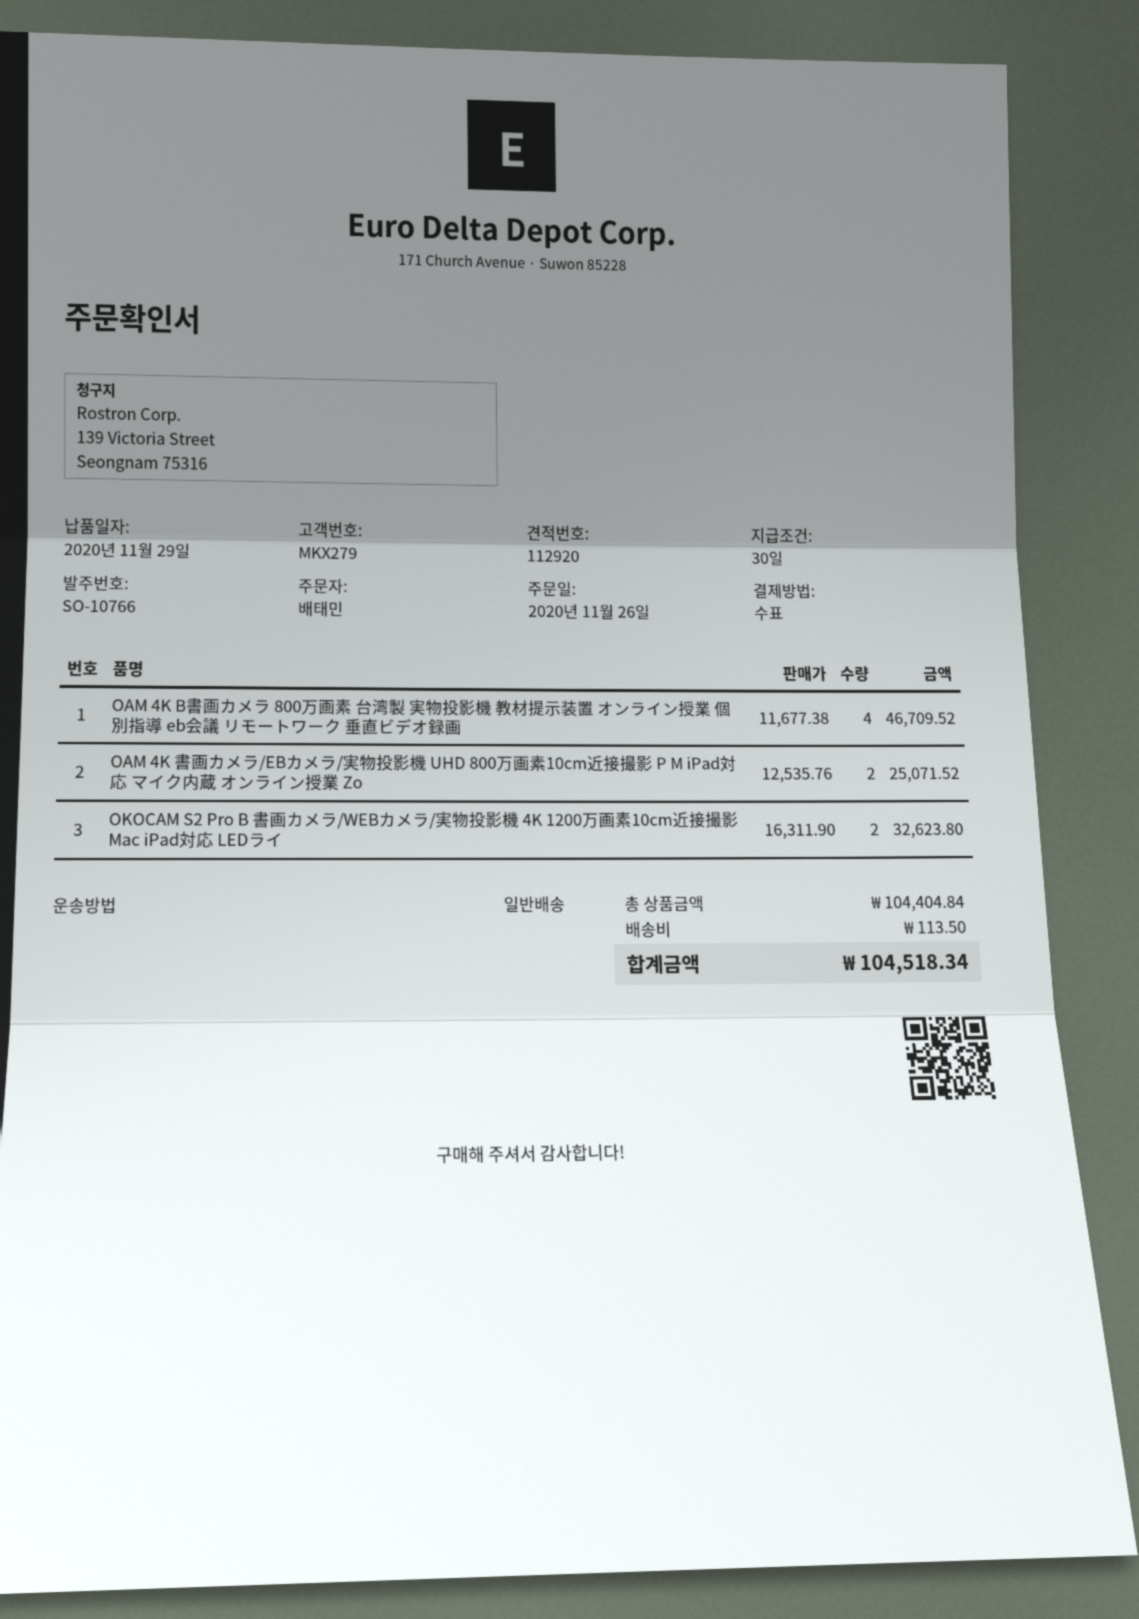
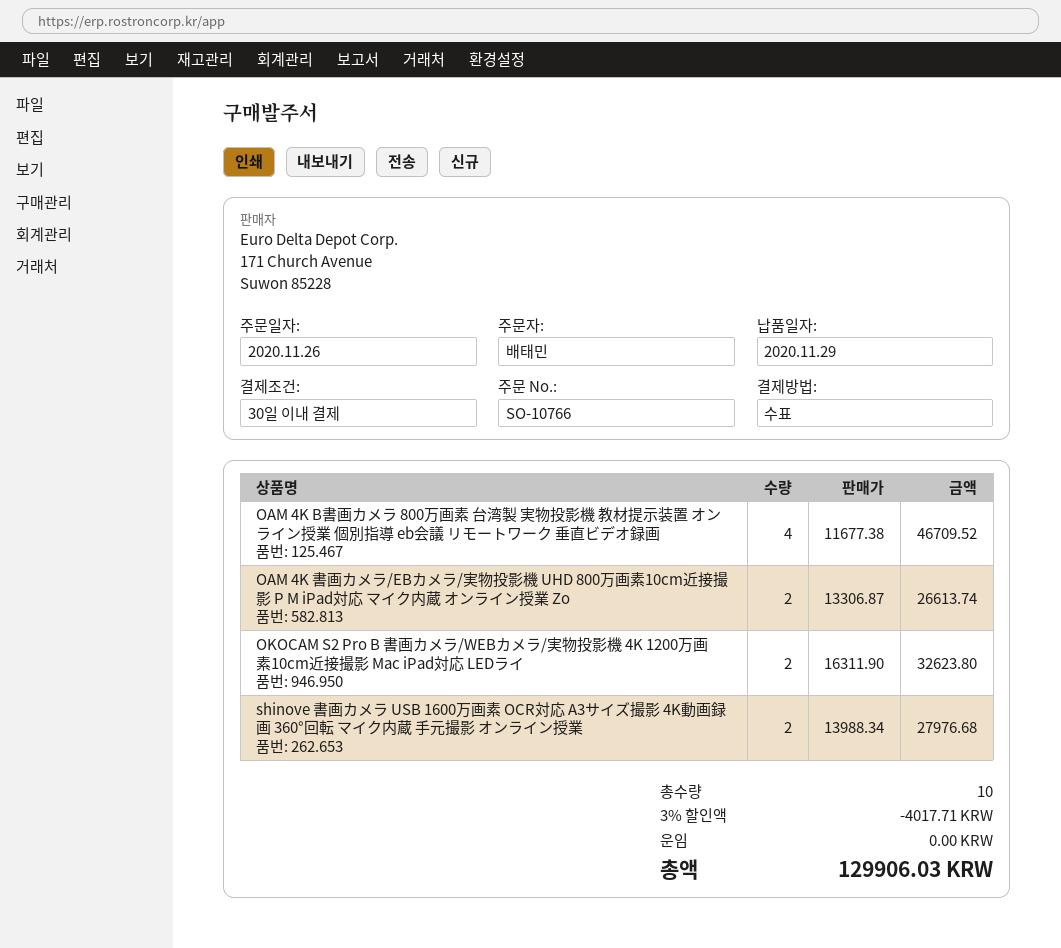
OAM 4K 書画カメラ/EBカメラ/実物投影機 UHD 800万画素10cm近接撮影 P M iPad対応 マイク内蔵 オンライン授業 Zo: 2 x 12535.76 = 25071.52 -> 2 x 13306.87 = 26613.74
shinove 書画カメラ USB 1600万画素 OCR対応 A3サイズ撮影 4K動画録画 360°回転 マイク内蔵 手元撮影 オンライン授業: none -> 2 x 13988.34 = 27976.68
discount: none -> 3% = 4017.71
shipping: 113.50 -> 0.00
total: 104518.34 -> 129906.03

